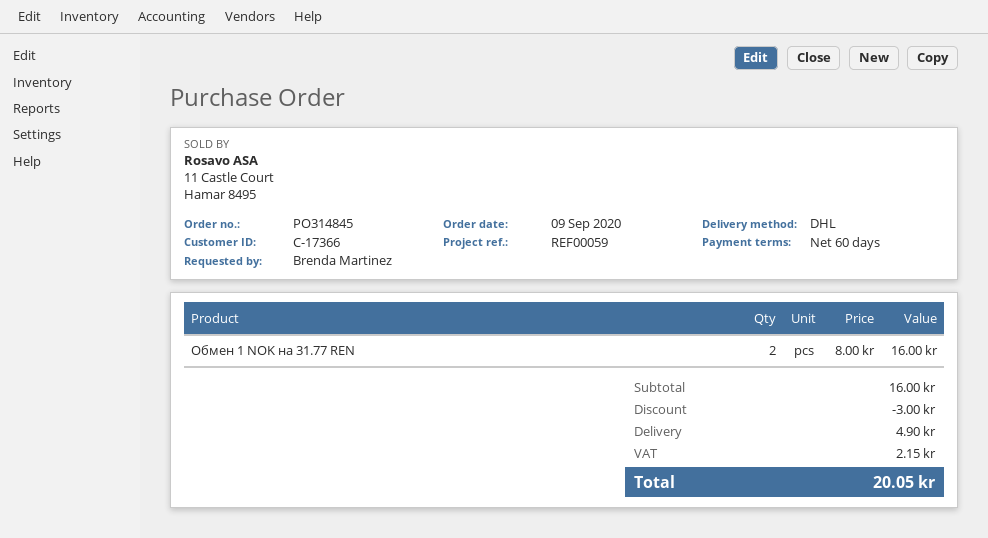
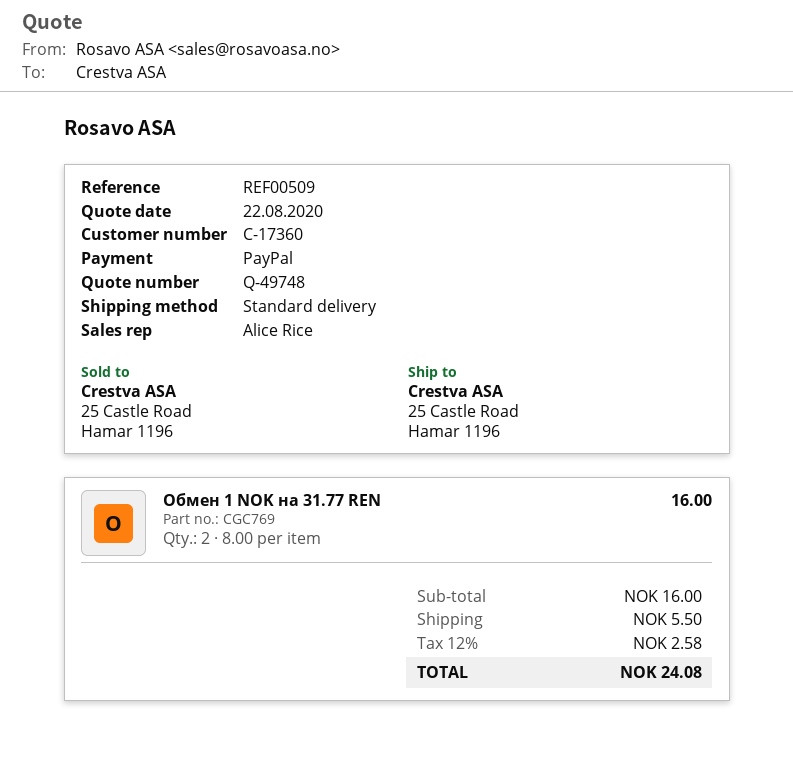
customer number: C-17366 -> C-17360
reference: REF00059 -> REF00509
shipping method: DHL -> standard
discount: 3.00 -> none
shipping: 4.90 -> 5.50
tax: 2.15 -> 2.58
total: 20.05 -> 24.08

